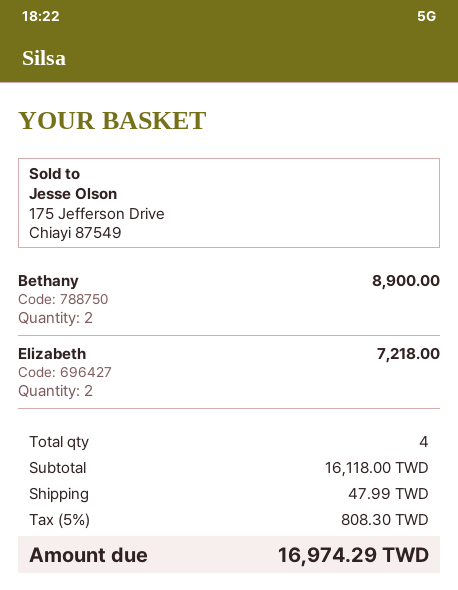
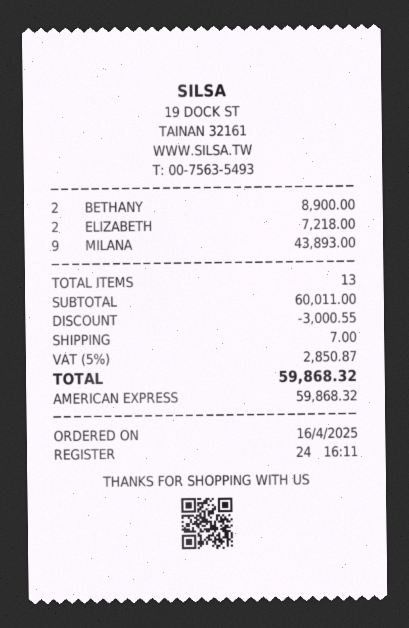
MILANA: none -> 9 for 43893.00
total quantity: 4 -> 13
subtotal: 16118.00 -> 60011.00
discount: none -> 3000.55
shipping: 47.99 -> 7.00
tax: 5% = 808.30 -> 5% = 2850.87
total: 16974.29 -> 59868.32

